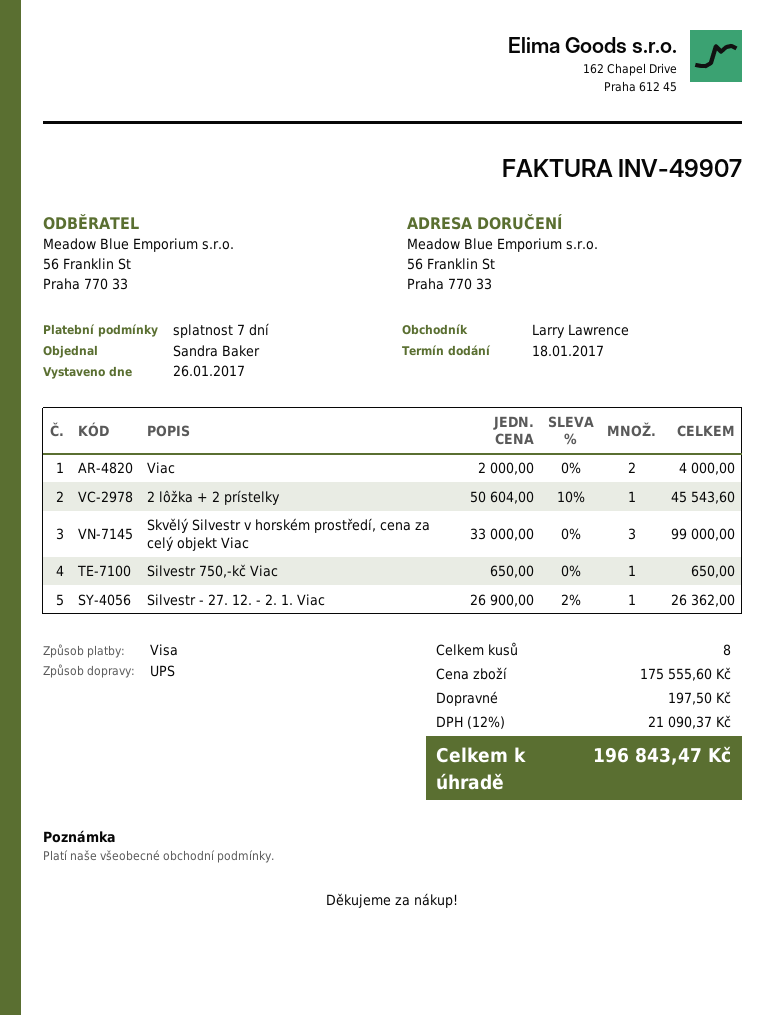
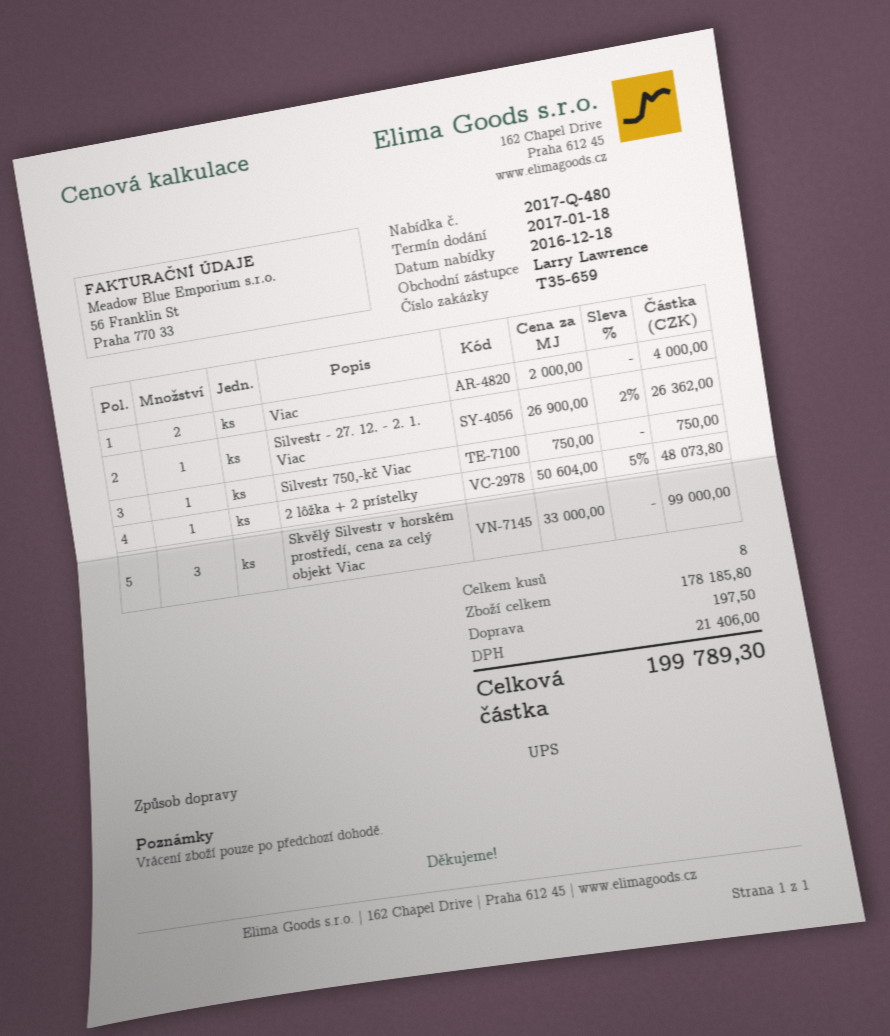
2 lôžka + 2 prístelky: 1 x 50604.00 - 10% = 45543.60 -> 1 x 50604.00 - 5% = 48073.80
Silvestr 750,-kč Viac: 1 x 650.00 = 650.00 -> 1 x 750.00 = 750.00
subtotal: 175555.60 -> 178185.80
tax: 21090.37 -> 21406.00
total: 196843.47 -> 199789.30

